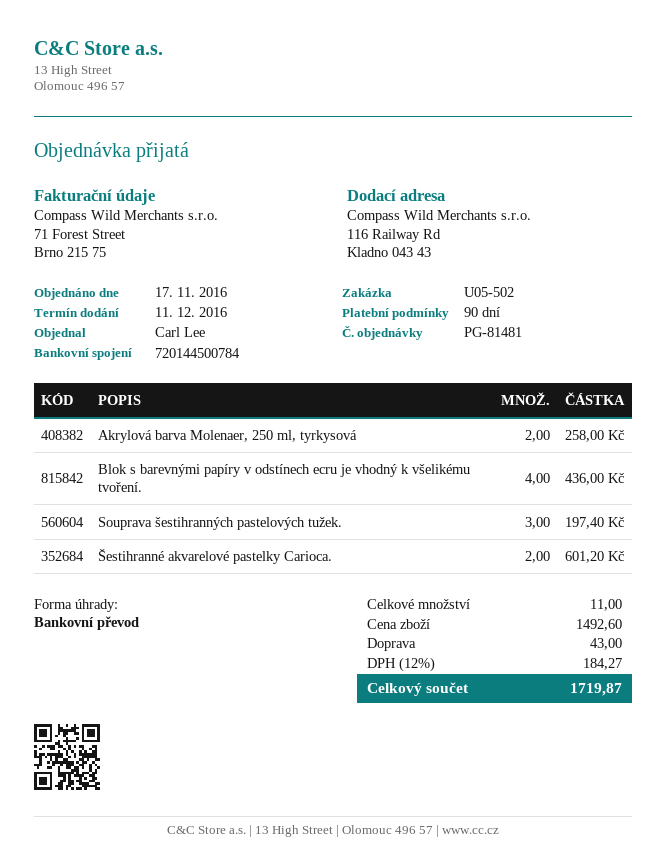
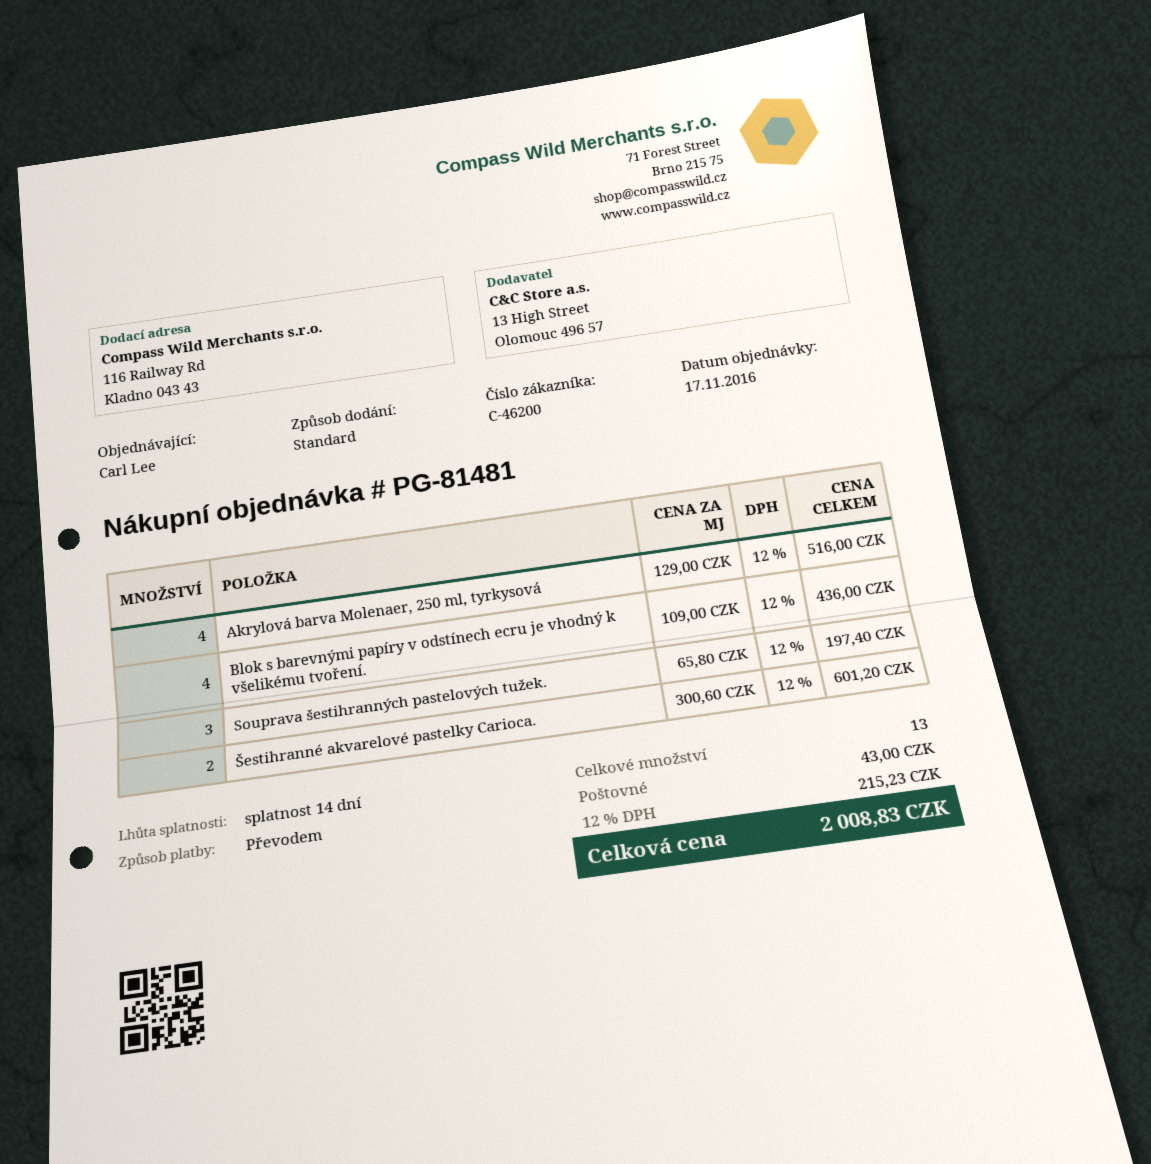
payment terms: 90 days -> 14 days
Akrylová barva Molenaer, 250 ml, tyrkysová: 2 for 258.00 -> 4 for 516.00
total quantity: 11 -> 13
tax: 12% = 184.27 -> 12% = 215.23
total: 1719.87 -> 2008.83

